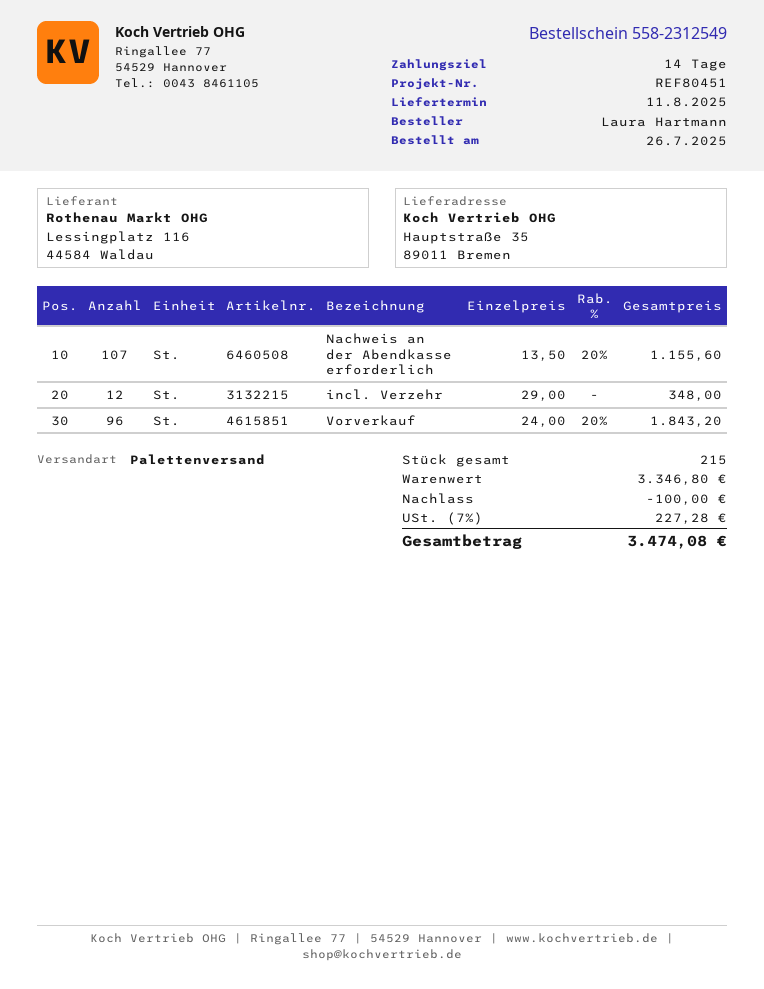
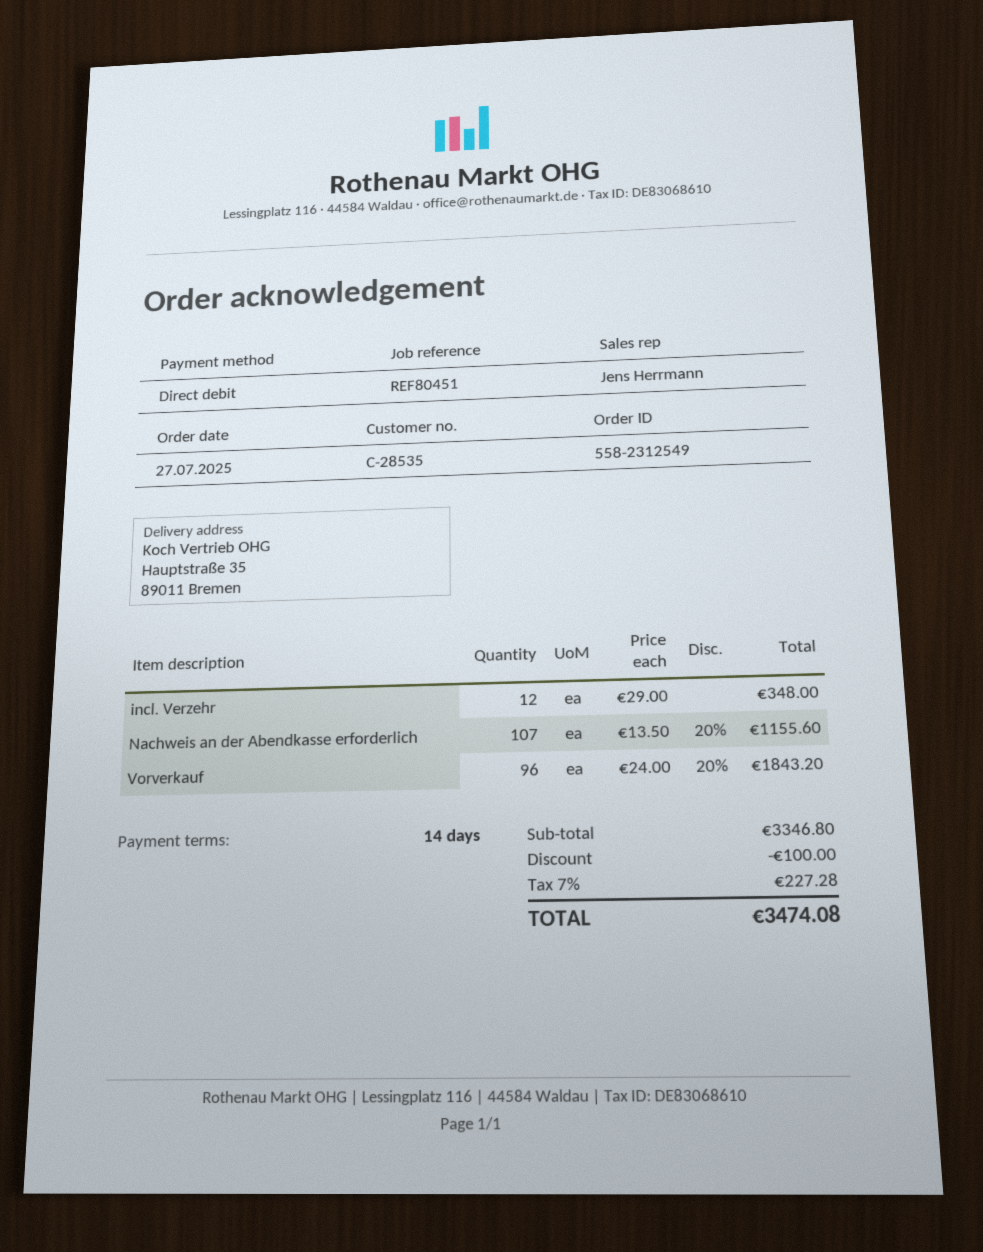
order date: 2025-07-26 -> 2025-07-27

